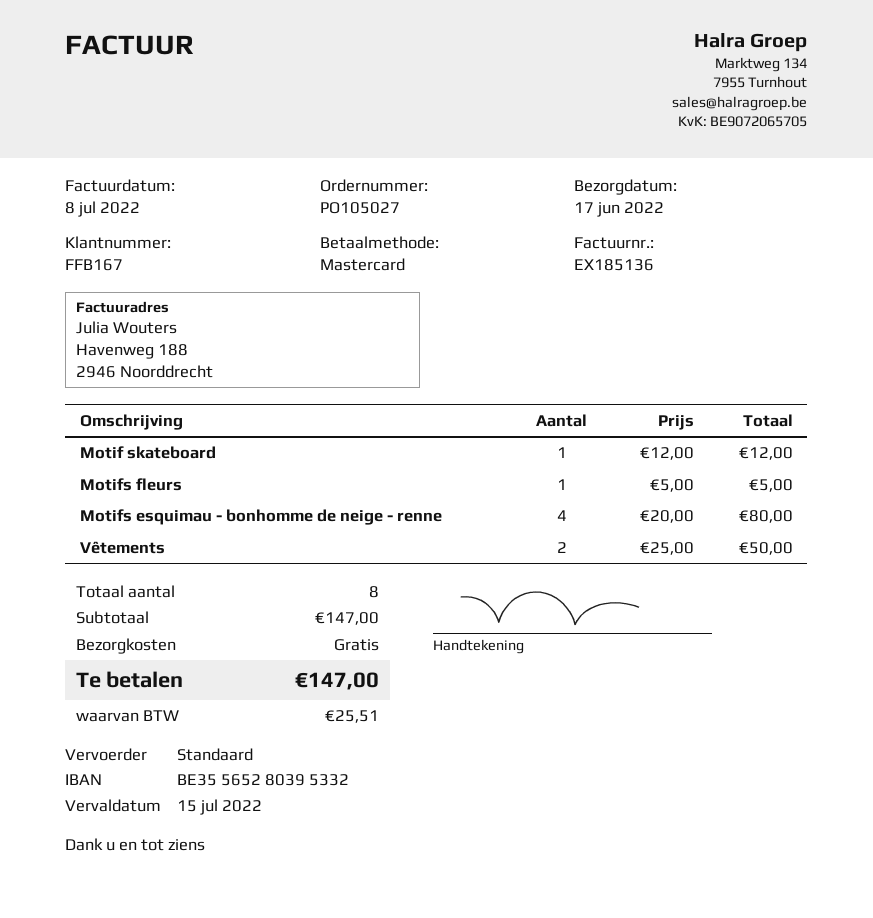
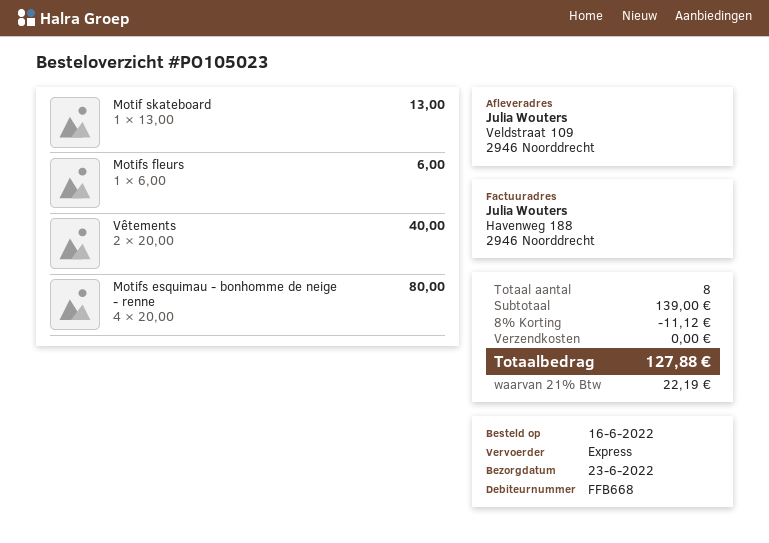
order number: PO105027 -> PO105023
delivery date: 2022-06-17 -> 2022-06-23
customer number: FFB167 -> FFB668
shipping method: standard -> express
Motif skateboard: 1 x 12.00 = 12.00 -> 1 x 13.00 = 13.00
Motifs fleurs: 1 x 5.00 = 5.00 -> 1 x 6.00 = 6.00
Vêtements: 2 x 25.00 = 50.00 -> 2 x 20.00 = 40.00
subtotal: 147.00 -> 139.00
discount: none -> 8% = 11.12
tax: 25.51 -> 22.19
total: 147.00 -> 127.88

